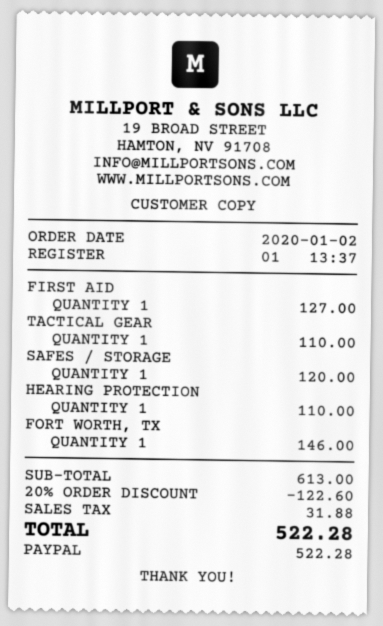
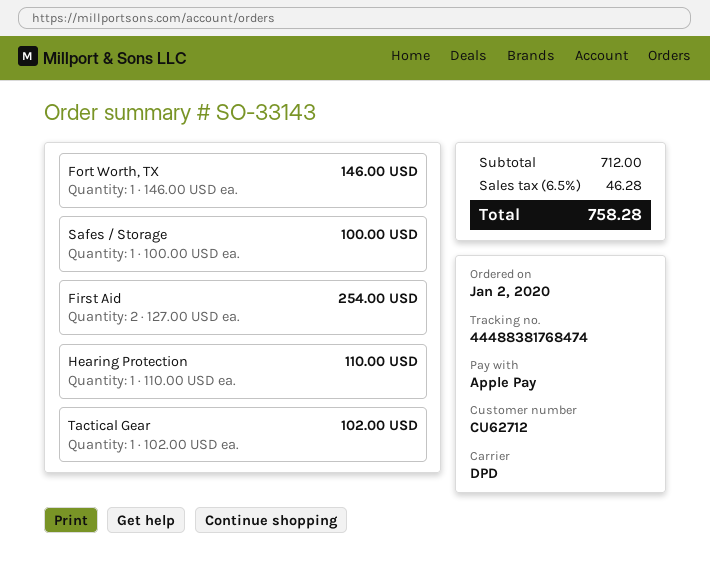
payment method: PayPal -> Apple Pay
FIRST AID: 1 for 127.00 -> 2 for 254.00
TACTICAL GEAR: 1 for 110.00 -> 1 for 102.00
SAFES / STORAGE: 1 for 120.00 -> 1 for 100.00
subtotal: 613.00 -> 712.00
discount: 20% = 122.60 -> none
tax: 31.88 -> 46.28
total: 522.28 -> 758.28

